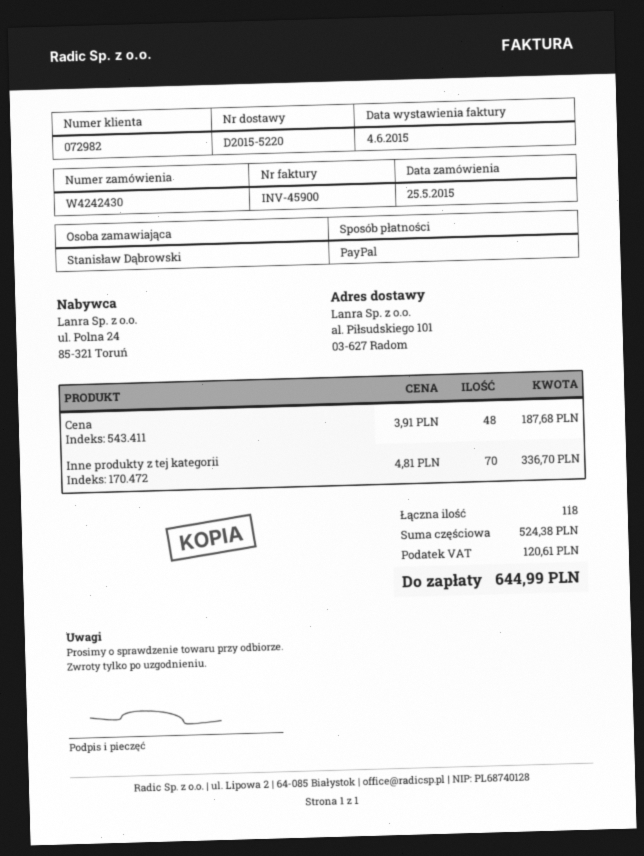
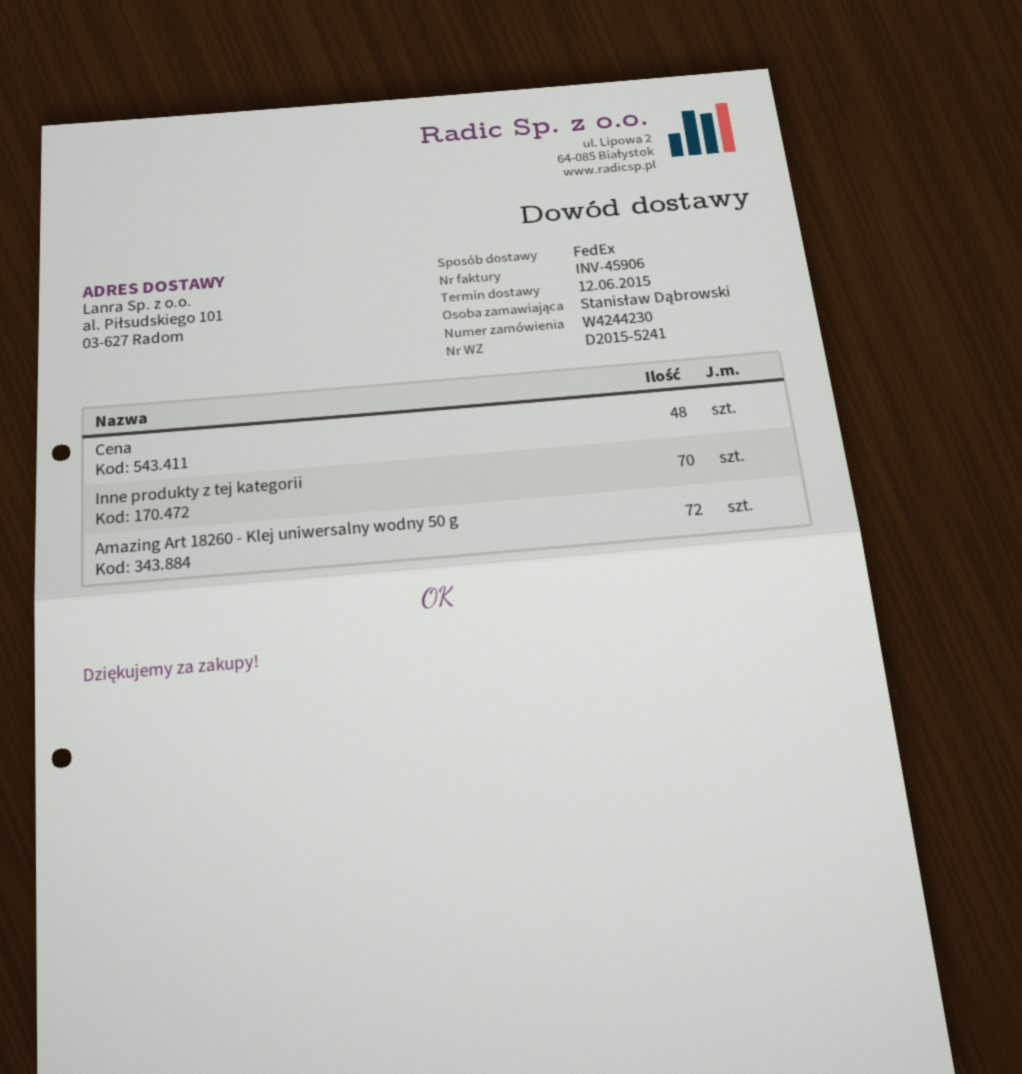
order number: W4242430 -> W4244230
delivery note number: D2015-5220 -> D2015-5241
invoice number: INV-45900 -> INV-45906
Amazing Art 18260 - Klej uniwersalny wodny 50 g: none -> 72

